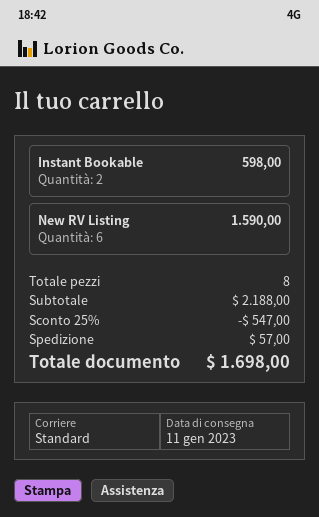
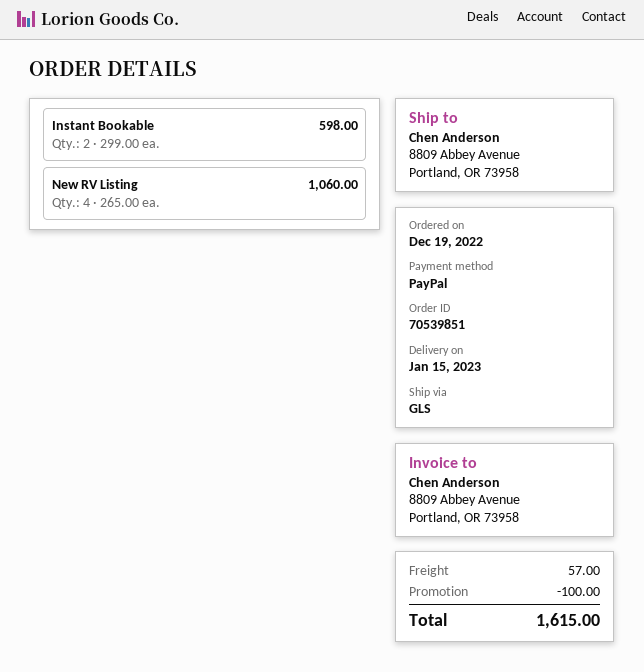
delivery date: 2023-01-11 -> 2023-01-15
shipping method: standard -> GLS
New RV Listing: 6 for 1590.00 -> 4 for 1060.00
discount: 547.00 -> 100.00
total: 1698.00 -> 1615.00

